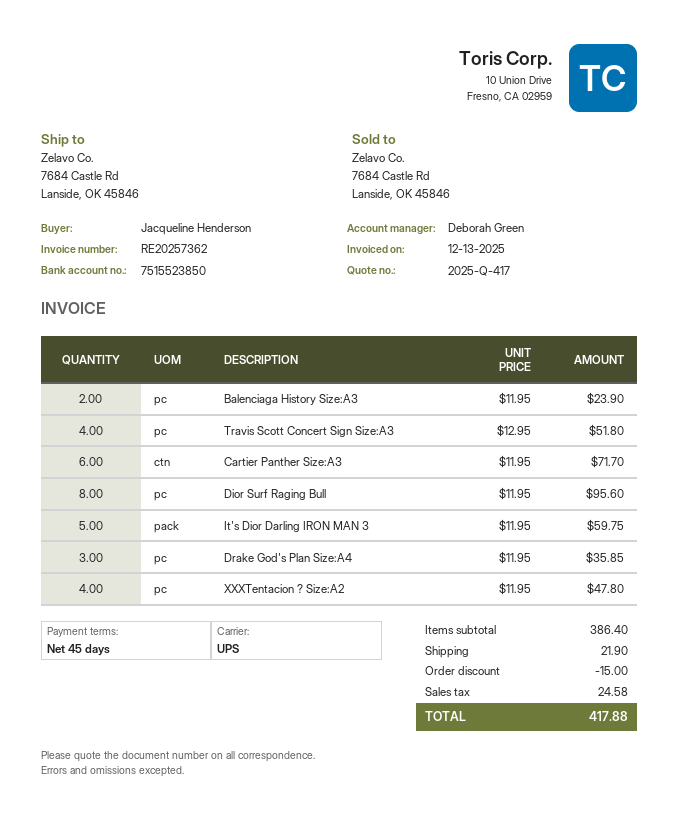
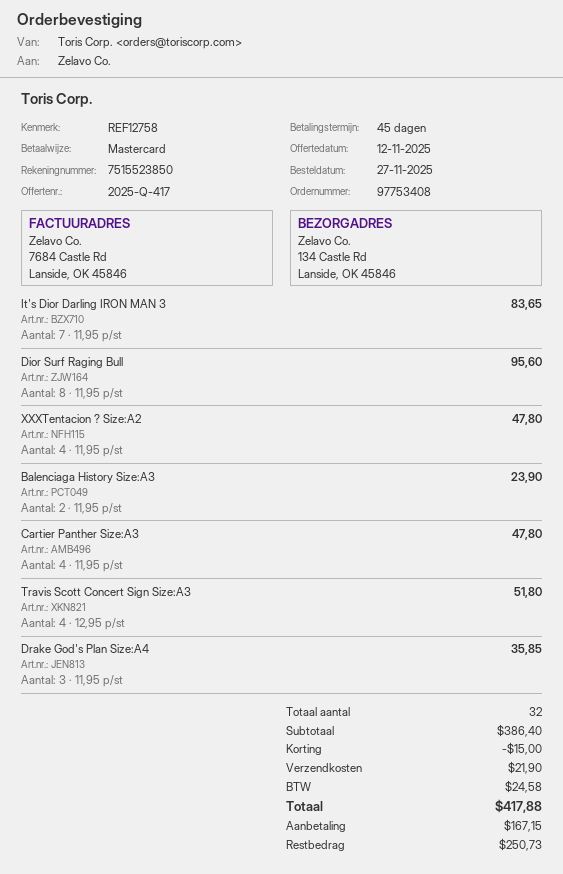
ship to: 7684 Castle Rd, Lanside, OK 45846 -> 134 Castle Rd, Lanside, OK 45846
Cartier Panther Size:A3: 6 x 11.95 = 71.70 -> 4 x 11.95 = 47.80
It's Dior Darling IRON MAN 3: 5 x 11.95 = 59.75 -> 7 x 11.95 = 83.65

